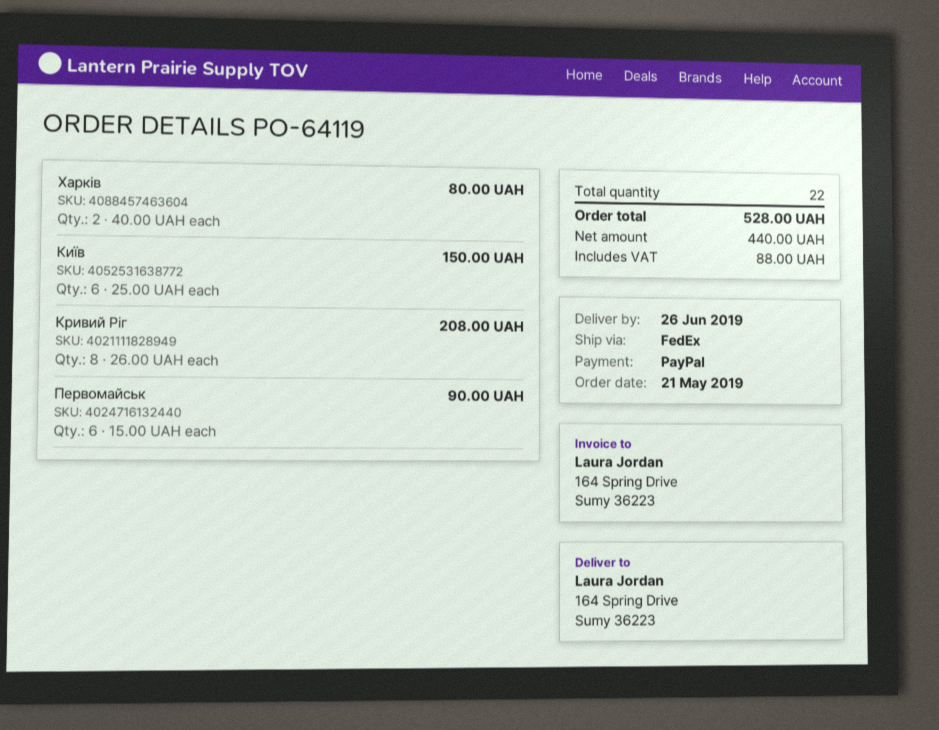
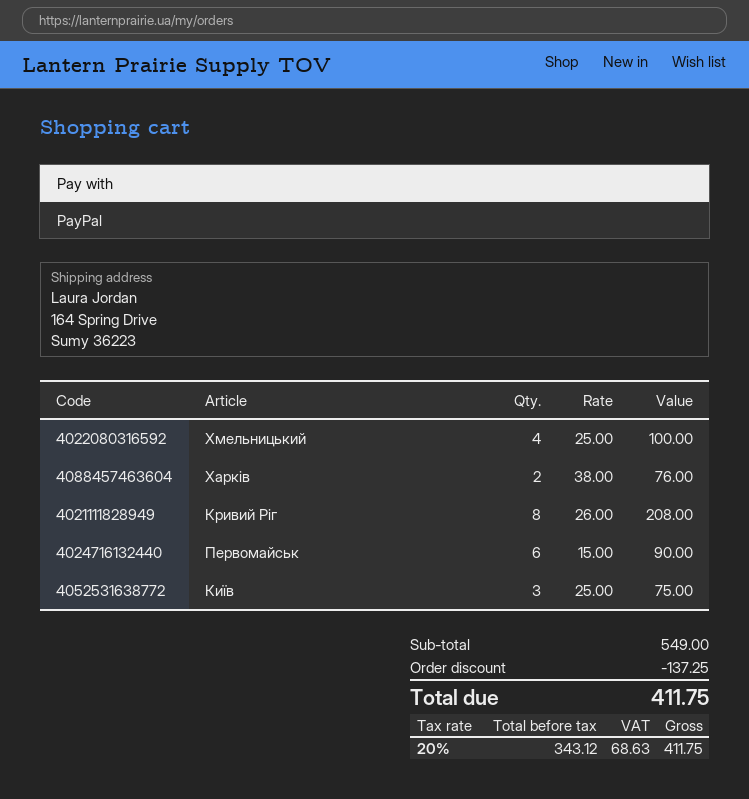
Харків: 2 x 40.00 = 80.00 -> 2 x 38.00 = 76.00
Київ: 6 x 25.00 = 150.00 -> 3 x 25.00 = 75.00
Хмельницький: none -> 4 x 25.00 = 100.00
discount: none -> 137.25
net: 440.00 -> 343.12
tax: 88.00 -> 68.63
total: 528.00 -> 411.75

